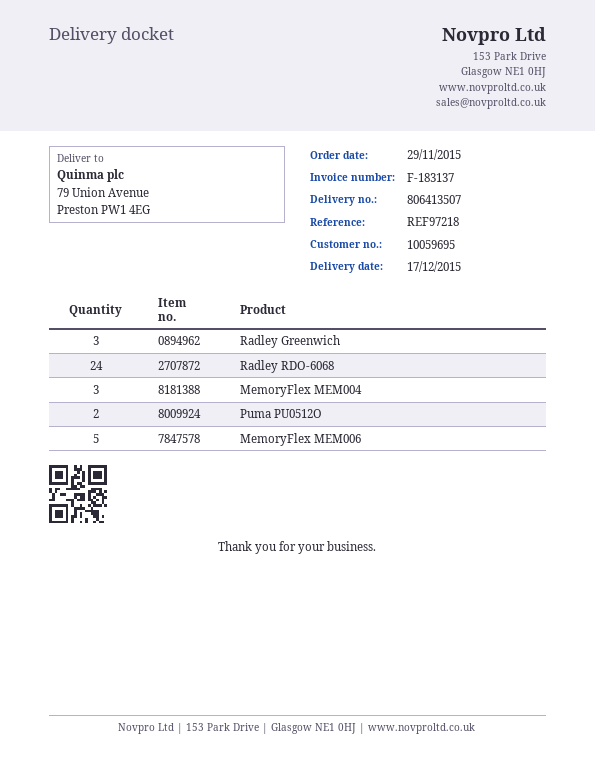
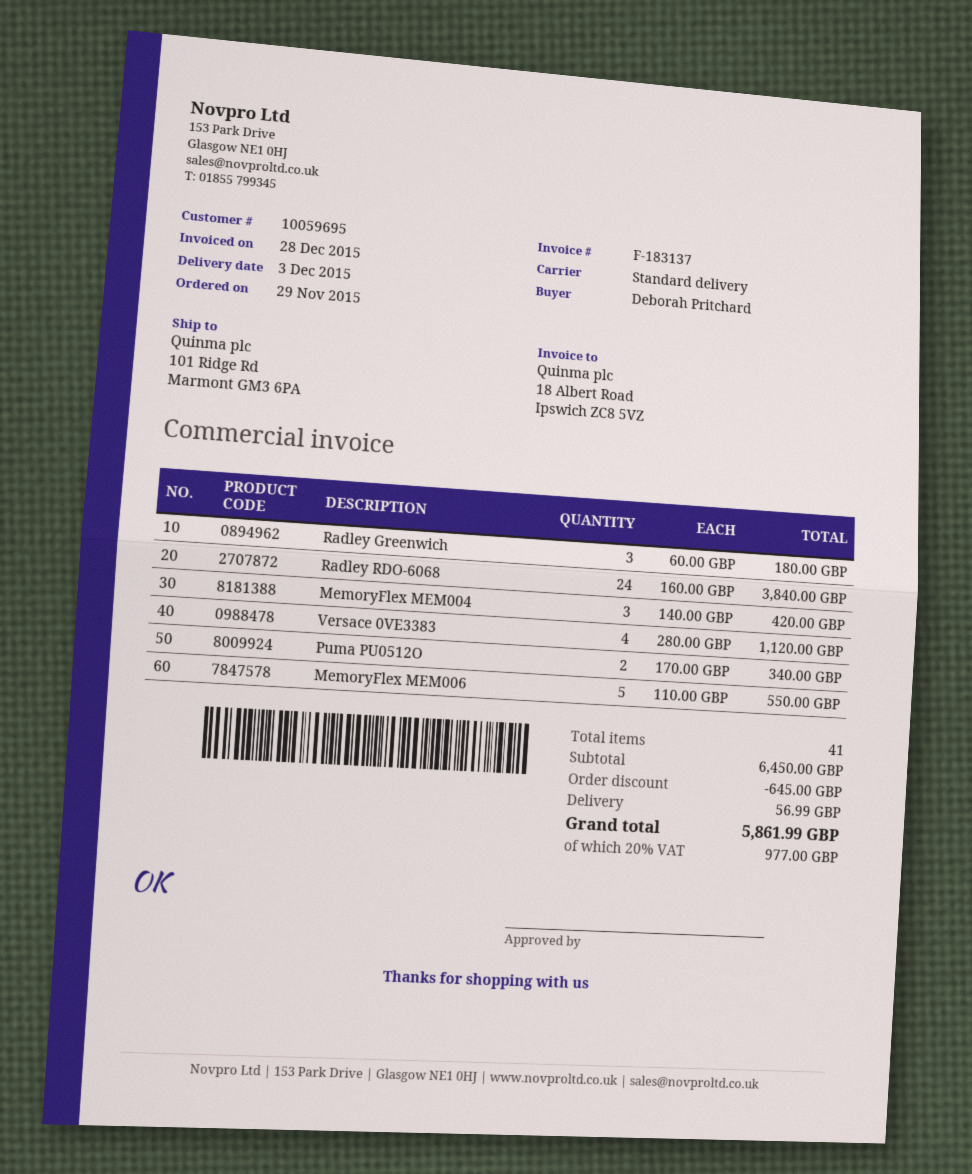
delivery date: 2015-12-17 -> 2015-12-03
ship to: 79 Union Avenue, Preston PW1 4EG -> 101 Ridge Rd, Marmont GM3 6PA
Versace 0VE3383: none -> 4

